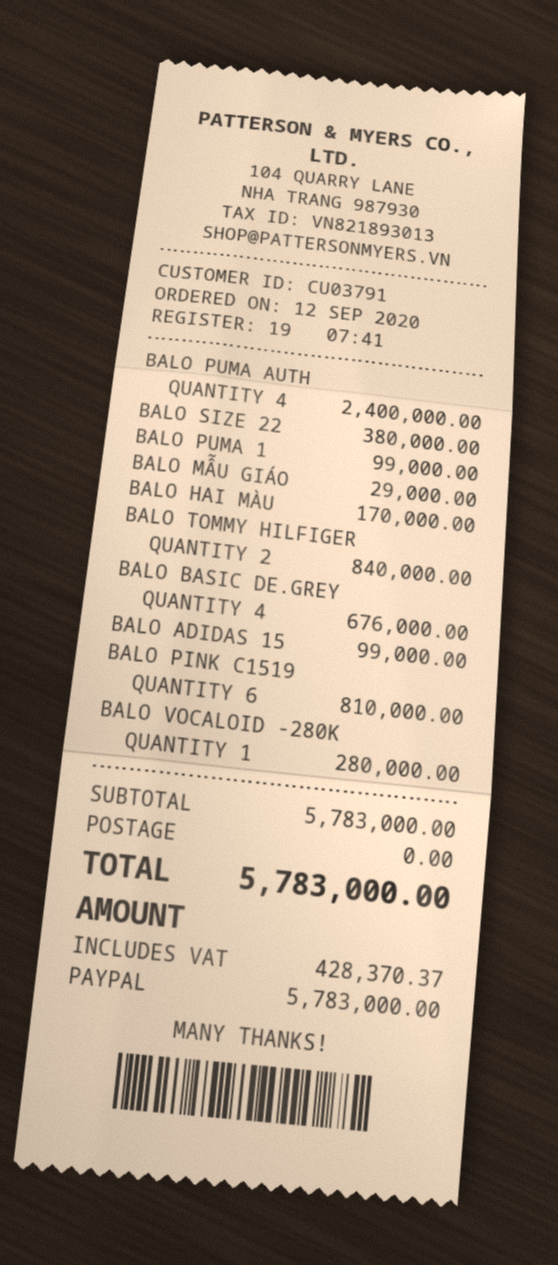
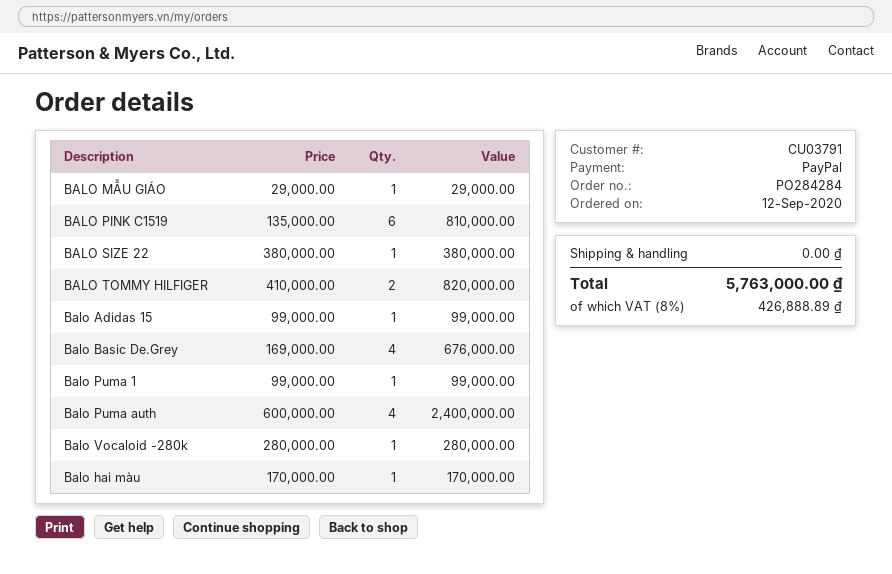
BALO TOMMY HILFIGER: 2 for 840000.00 -> 2 for 820000.00
tax: 428370.37 -> 426888.89
total: 5783000.00 -> 5763000.00

